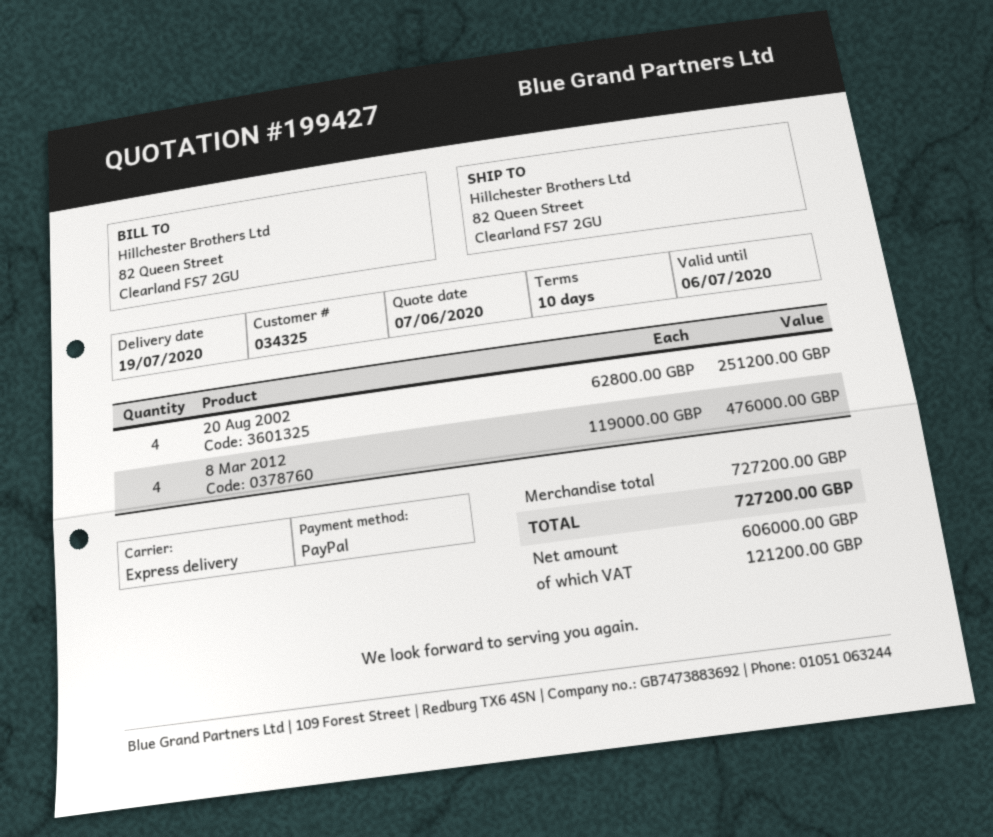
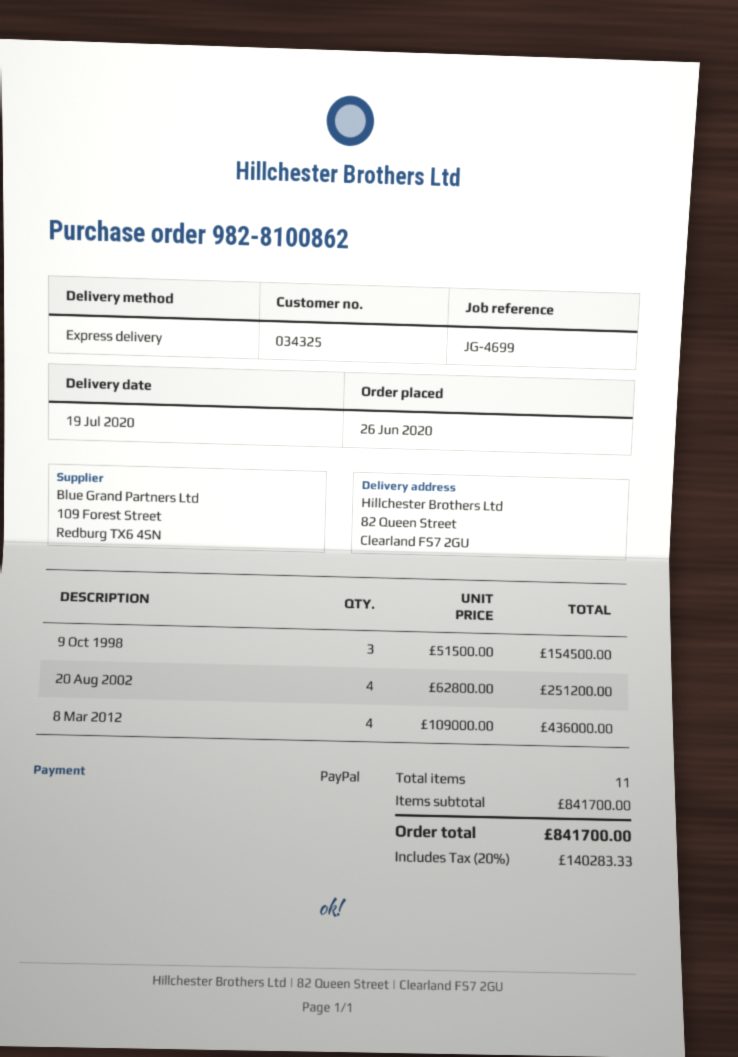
8 Mar 2012: 4 x 119000.00 = 476000.00 -> 4 x 109000.00 = 436000.00
9 Oct 1998: none -> 3 x 51500.00 = 154500.00
subtotal: 727200.00 -> 841700.00
tax: 121200.00 -> 140283.33
total: 727200.00 -> 841700.00

